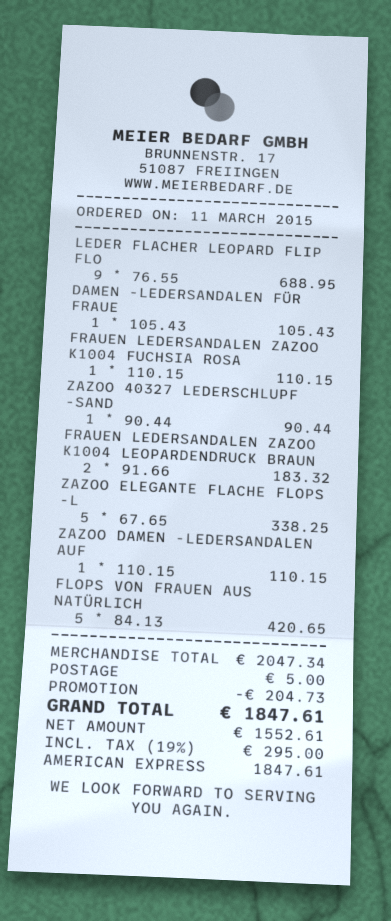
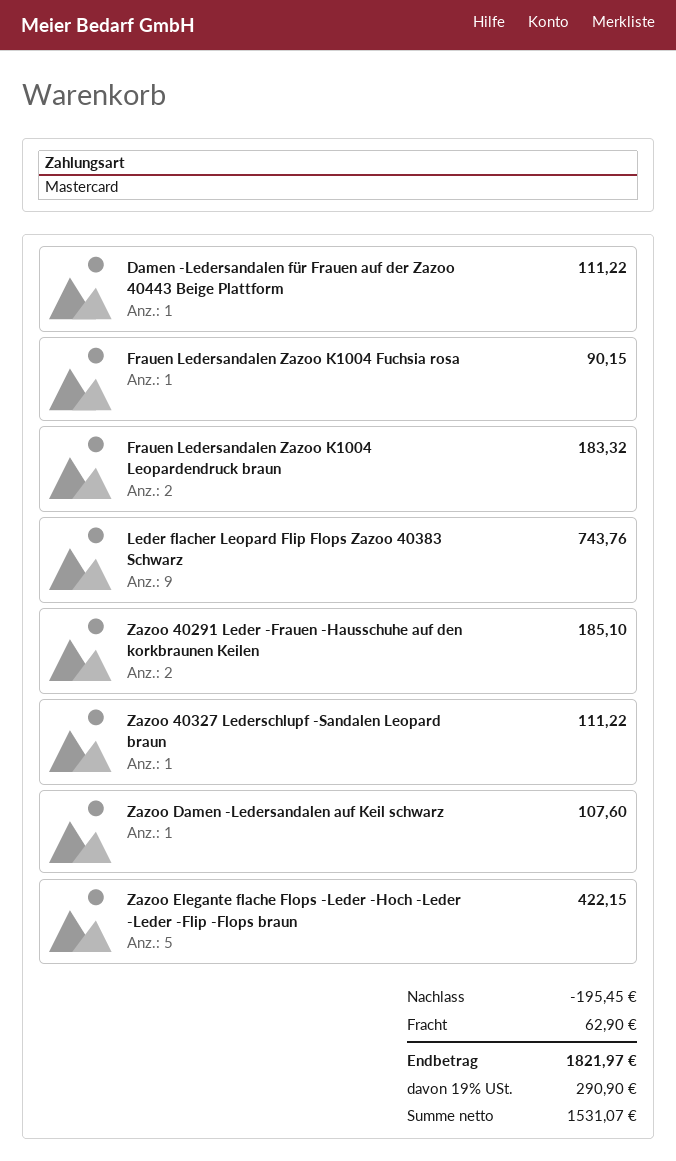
payment method: American Express -> Mastercard
LEDER FLACHER LEOPARD FLIP FLO: 9 for 688.95 -> 9 for 743.76
DAMEN -LEDERSANDALEN FÜR FRAUE: 1 for 105.43 -> 1 for 111.22
FRAUEN LEDERSANDALEN ZAZOO K1004 FUCHSIA ROSA: 1 for 110.15 -> 1 for 90.15
ZAZOO 40327 LEDERSCHLUPF -SAND: 1 for 90.44 -> 1 for 111.22
ZAZOO ELEGANTE FLACHE FLOPS -L: 5 for 338.25 -> 5 for 422.15
ZAZOO DAMEN -LEDERSANDALEN AUF: 1 for 110.15 -> 1 for 107.60
FLOPS VON FRAUEN AUS NATÜRLICH: 5 for 420.65 -> none
Zazoo 40291 Leder -Frauen -Hausschuhe auf den korkbraunen Keilen: none -> 2 for 185.10
discount: 204.73 -> 195.45
shipping: 5.00 -> 62.90
net: 1552.61 -> 1531.07
tax: 19% = 295.00 -> 19% = 290.90
total: 1847.61 -> 1821.97

